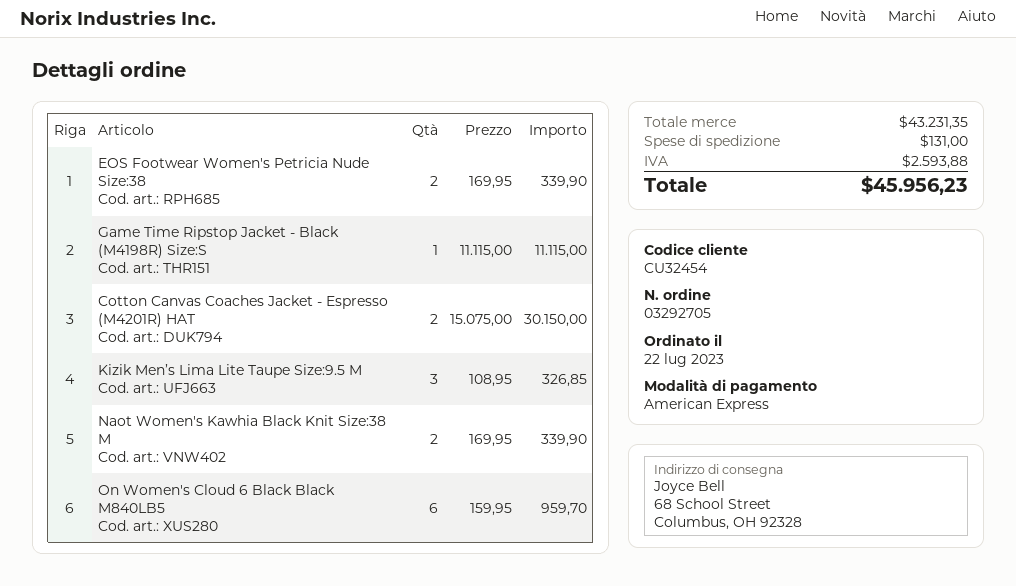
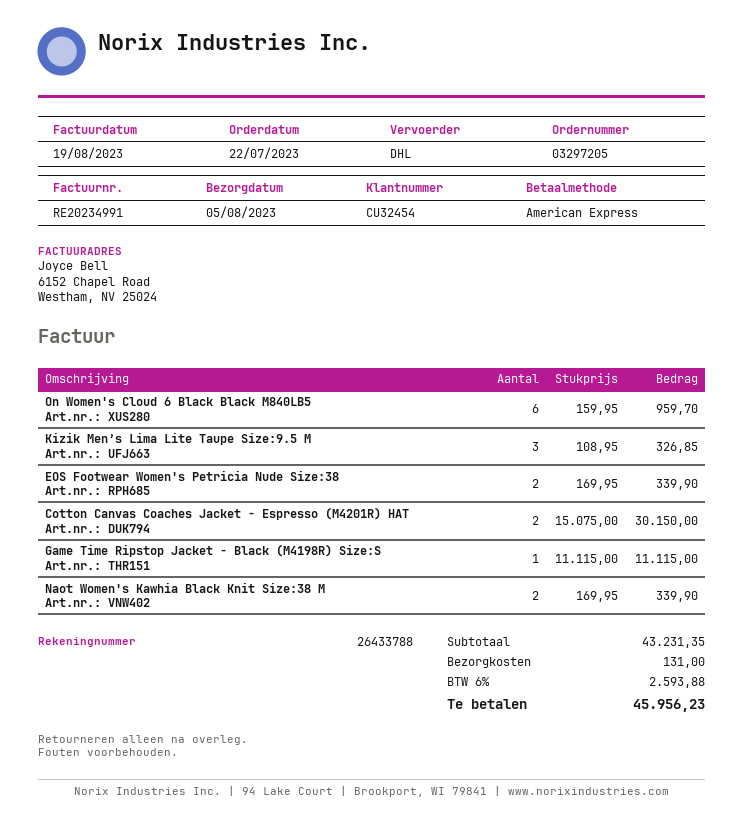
order number: 03292705 -> 03297205

